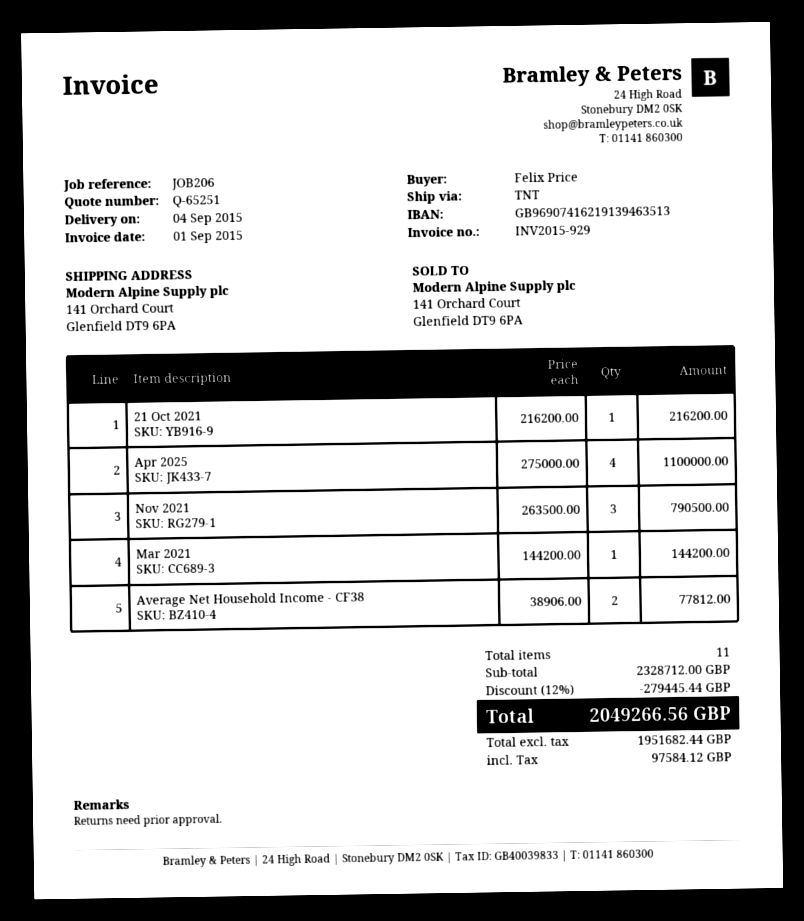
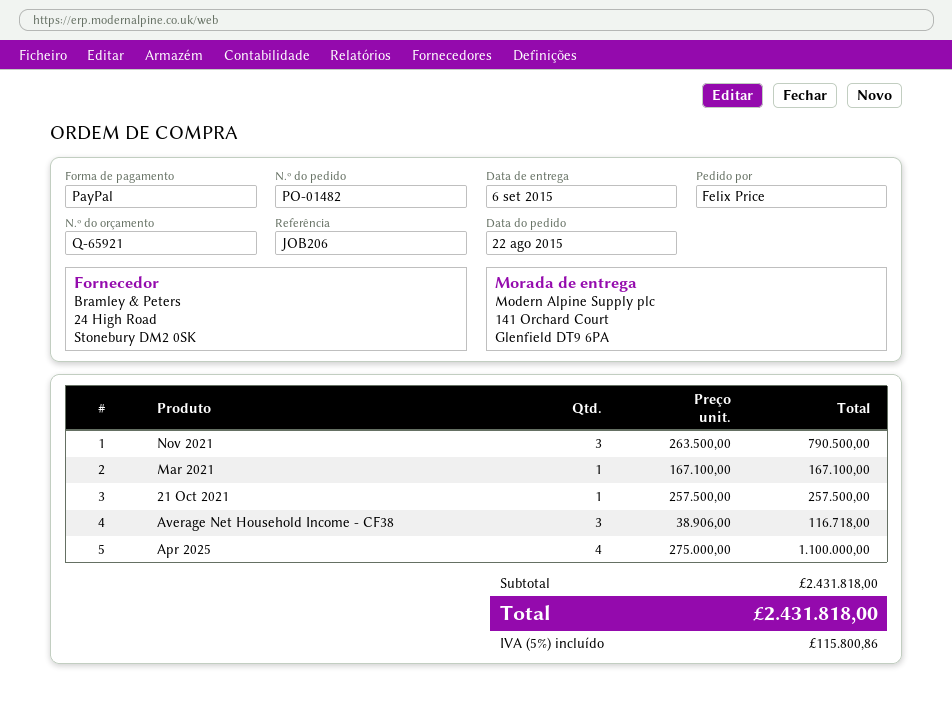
quote number: Q-65251 -> Q-65921
delivery date: 2015-09-04 -> 2015-09-06
21 Oct 2021: 1 x 216200.00 = 216200.00 -> 1 x 257500.00 = 257500.00
Mar 2021: 1 x 144200.00 = 144200.00 -> 1 x 167100.00 = 167100.00
Average Net Household Income - CF38: 2 x 38906.00 = 77812.00 -> 3 x 38906.00 = 116718.00
subtotal: 2328712.00 -> 2431818.00
discount: 12% = 279445.44 -> none
tax: 97584.12 -> 115800.86
total: 2049266.56 -> 2431818.00

